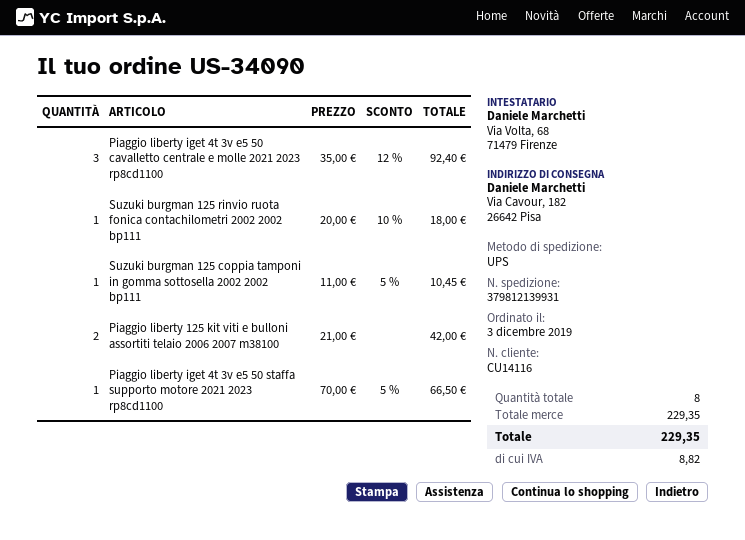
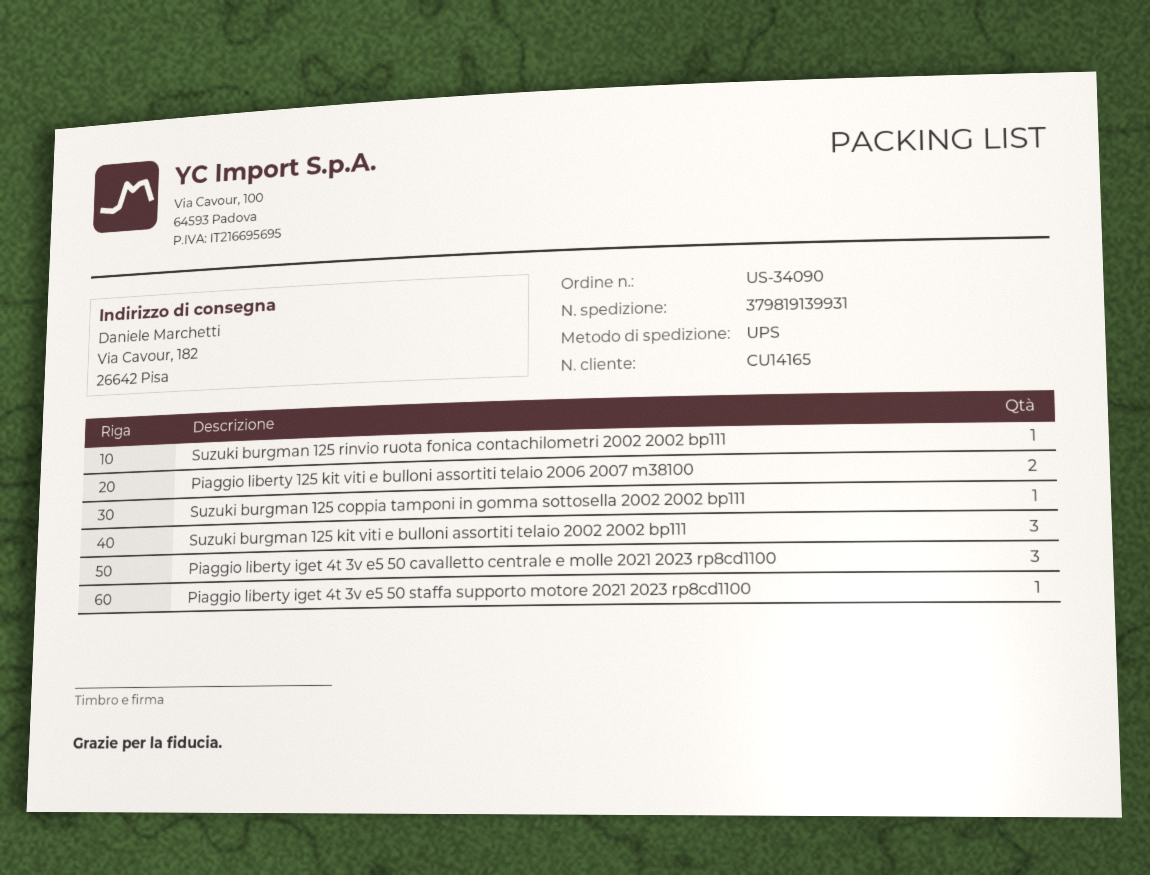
customer number: CU14116 -> CU14165
tracking number: 379812139931 -> 379819139931
Suzuki burgman 125 kit viti e bulloni assortiti telaio 2002 2002 bp111: none -> 3

